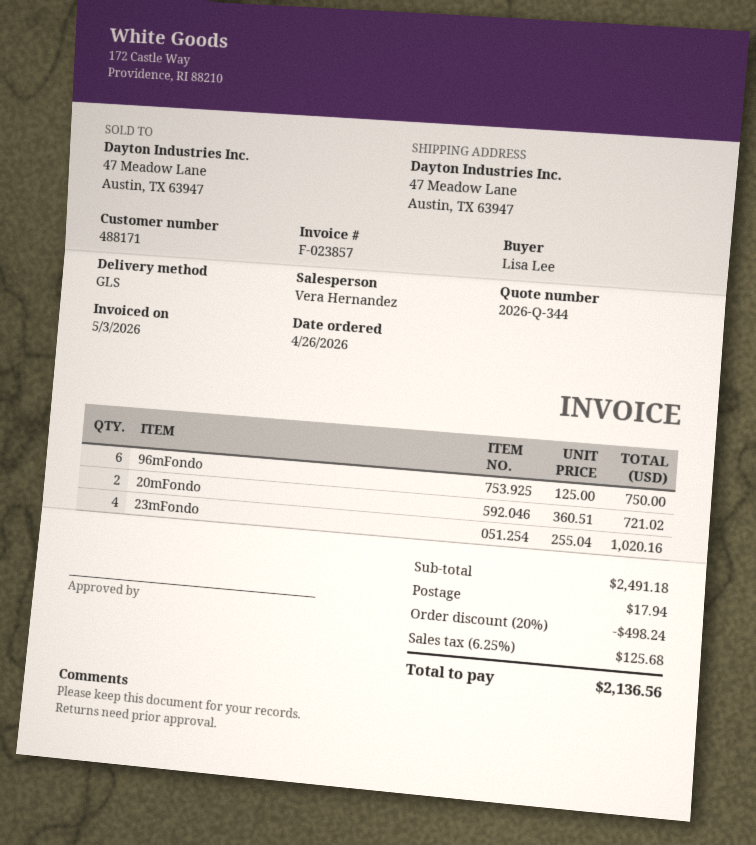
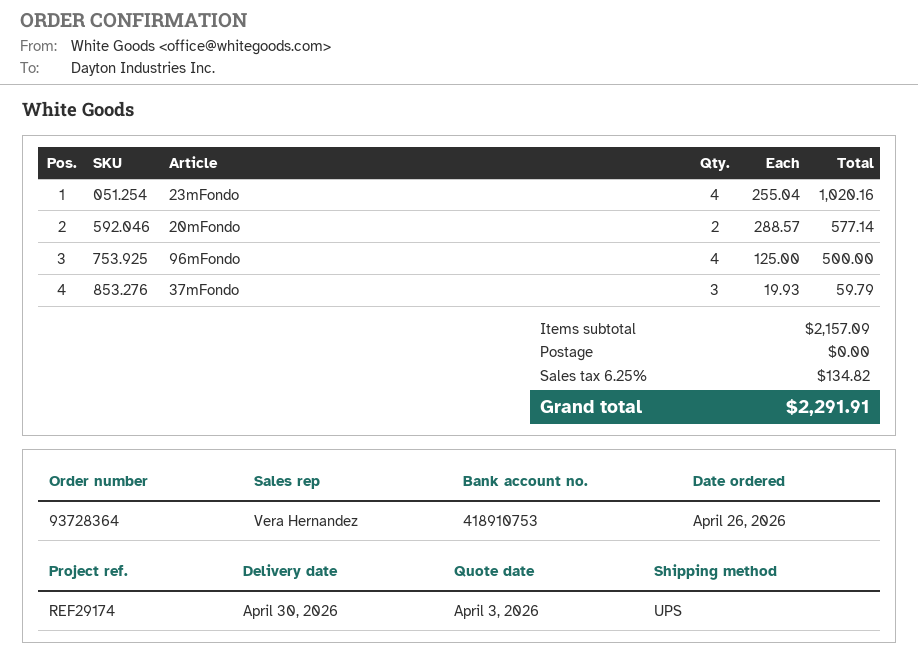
shipping method: GLS -> UPS
96mFondo: 6 x 125.00 = 750.00 -> 4 x 125.00 = 500.00
20mFondo: 2 x 360.51 = 721.02 -> 2 x 288.57 = 577.14
37mFondo: none -> 3 x 19.93 = 59.79
subtotal: 2491.18 -> 2157.09
discount: 20% = 498.24 -> none
shipping: 17.94 -> 0.00
tax: 6.25% = 125.68 -> 6.25% = 134.82
total: 2136.56 -> 2291.91

